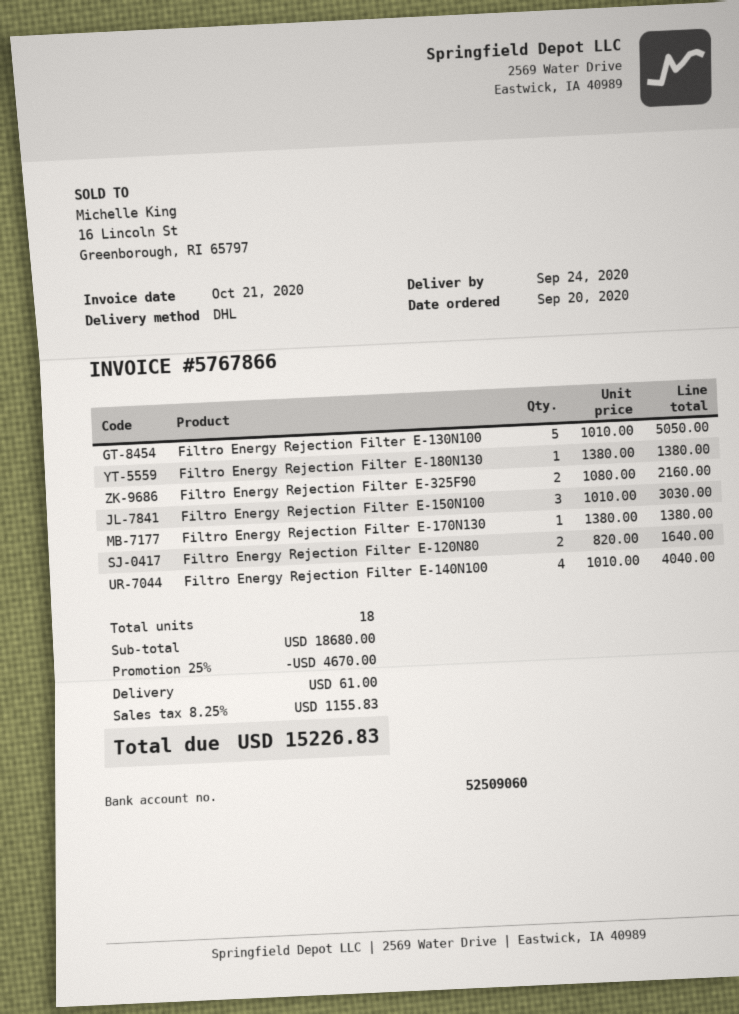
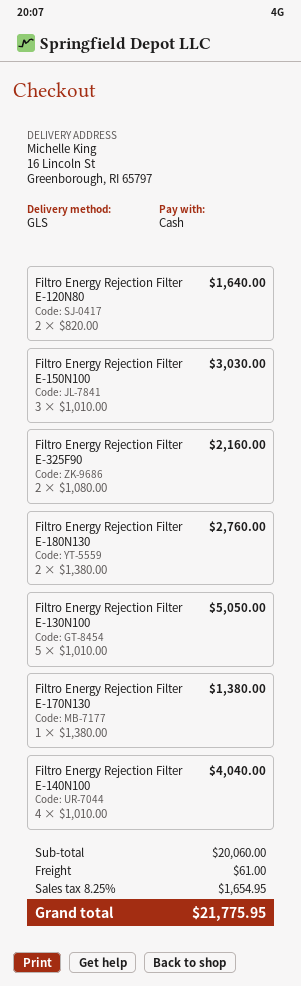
shipping method: DHL -> GLS
Filtro Energy Rejection Filter E-180N130: 1 x 1380.00 = 1380.00 -> 2 x 1380.00 = 2760.00
subtotal: 18680.00 -> 20060.00
discount: 25% = 4670.00 -> none
tax: 8.25% = 1155.83 -> 8.25% = 1654.95
total: 15226.83 -> 21775.95

